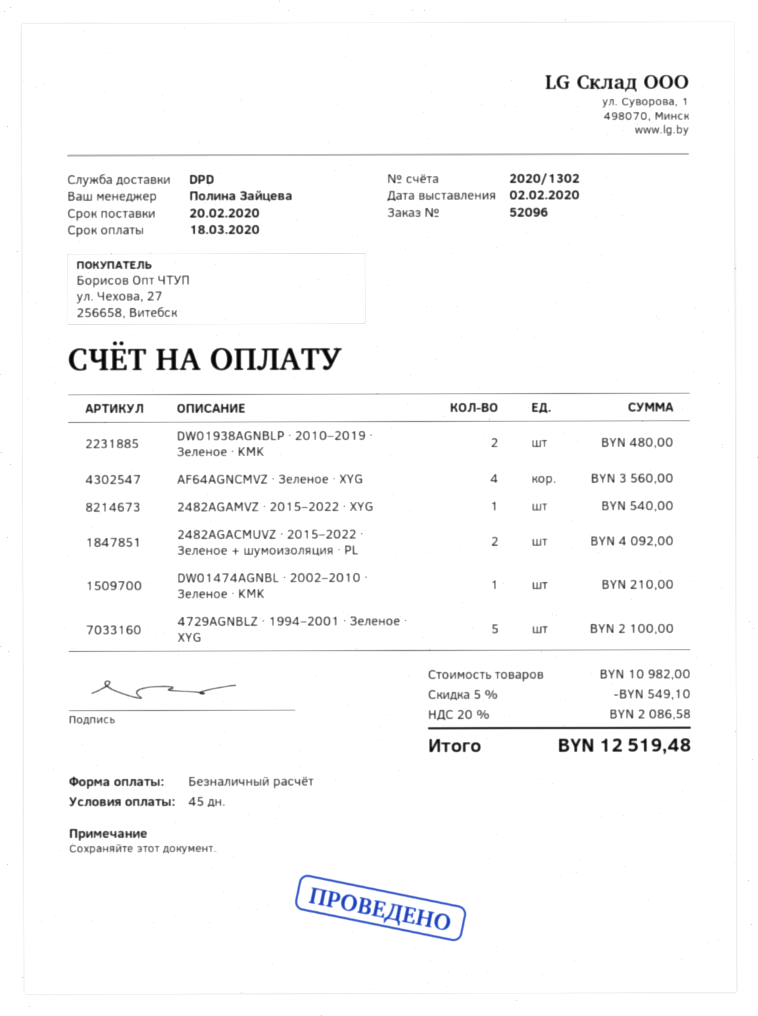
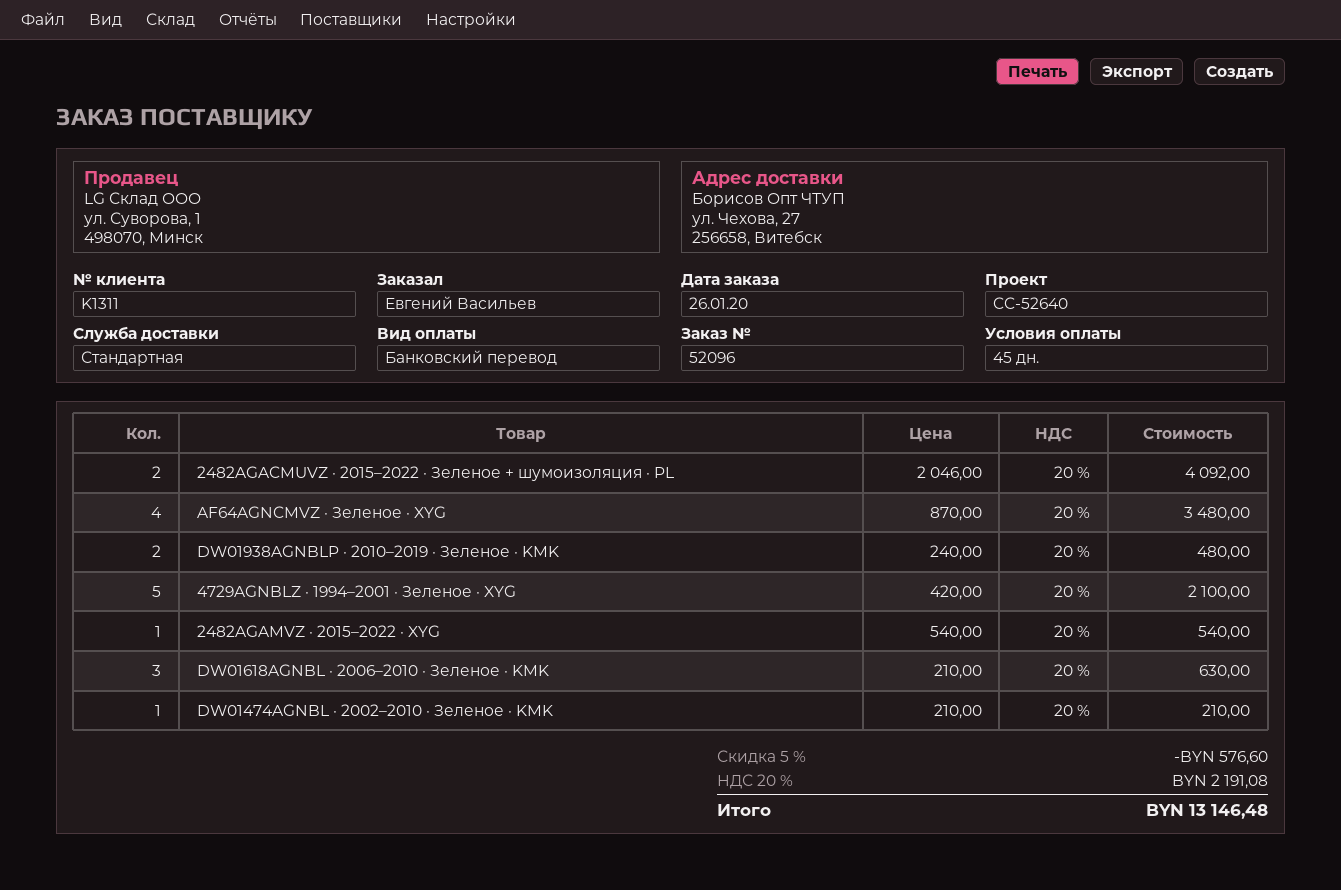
shipping method: DPD -> standard
AF64AGNCMVZ · Зеленое · XYG: 4 for 3560.00 -> 4 for 3480.00
DW01618AGNBL · 2006–2010 · Зеленое · KMK: none -> 3 for 630.00
discount: 5% = 549.10 -> 5% = 576.60
tax: 20% = 2086.58 -> 20% = 2191.08
total: 12519.48 -> 13146.48

